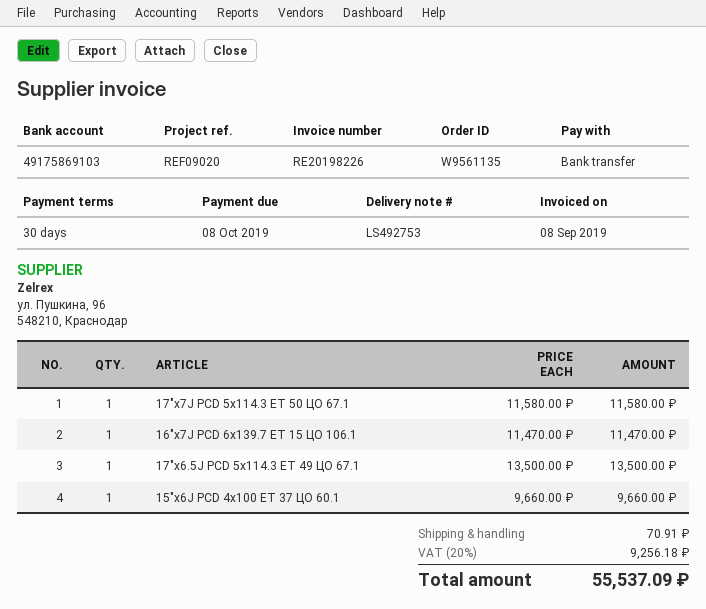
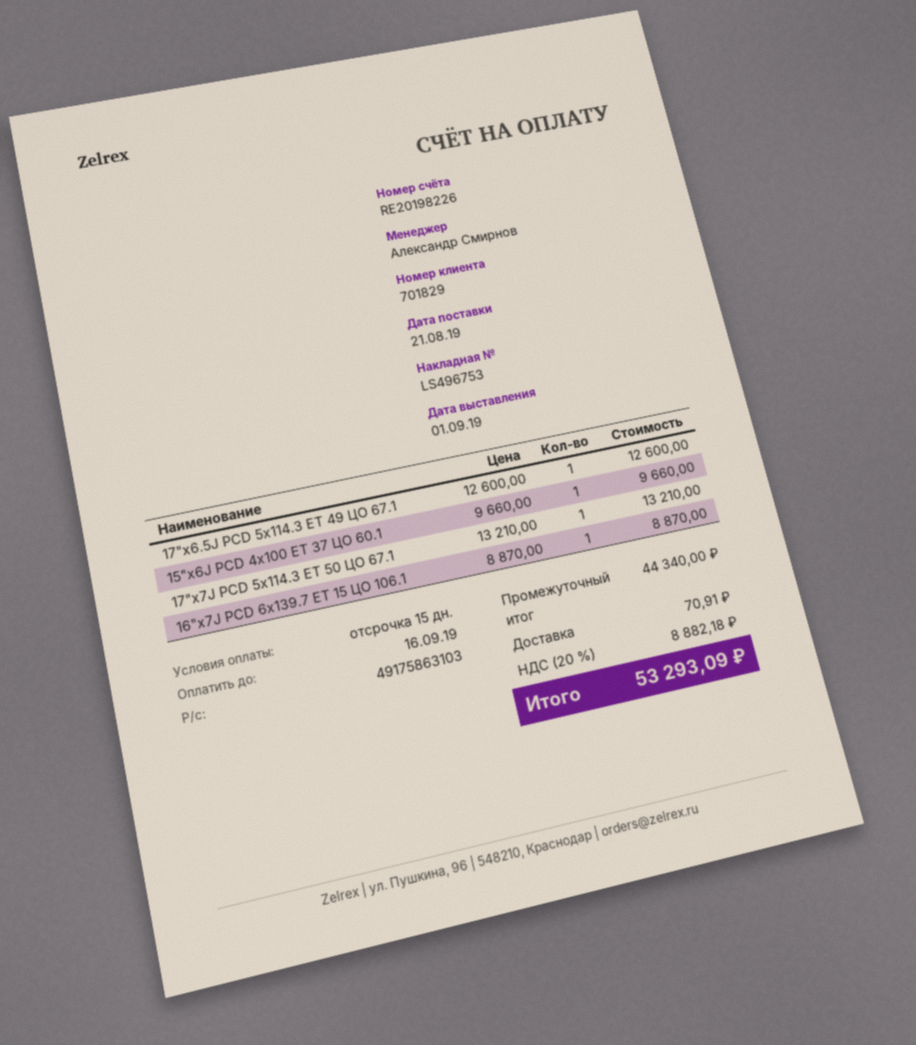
delivery note number: LS492753 -> LS496753
invoice date: 2019-09-08 -> 2019-09-01
payment terms: 30 days -> 15 days
due date: 2019-10-08 -> 2019-09-16
bank account: 49175869103 -> 49175863103
17"x7J PCD 5x114.3 ЕТ 50 ЦО 67.1: 1 x 11580.00 = 11580.00 -> 1 x 13210.00 = 13210.00
16"x7J PCD 6x139.7 ЕТ 15 ЦО 106.1: 1 x 11470.00 = 11470.00 -> 1 x 8870.00 = 8870.00
17"x6.5J PCD 5x114.3 ЕТ 49 ЦО 67.1: 1 x 13500.00 = 13500.00 -> 1 x 12600.00 = 12600.00
tax: 20% = 9256.18 -> 20% = 8882.18
total: 55537.09 -> 53293.09

